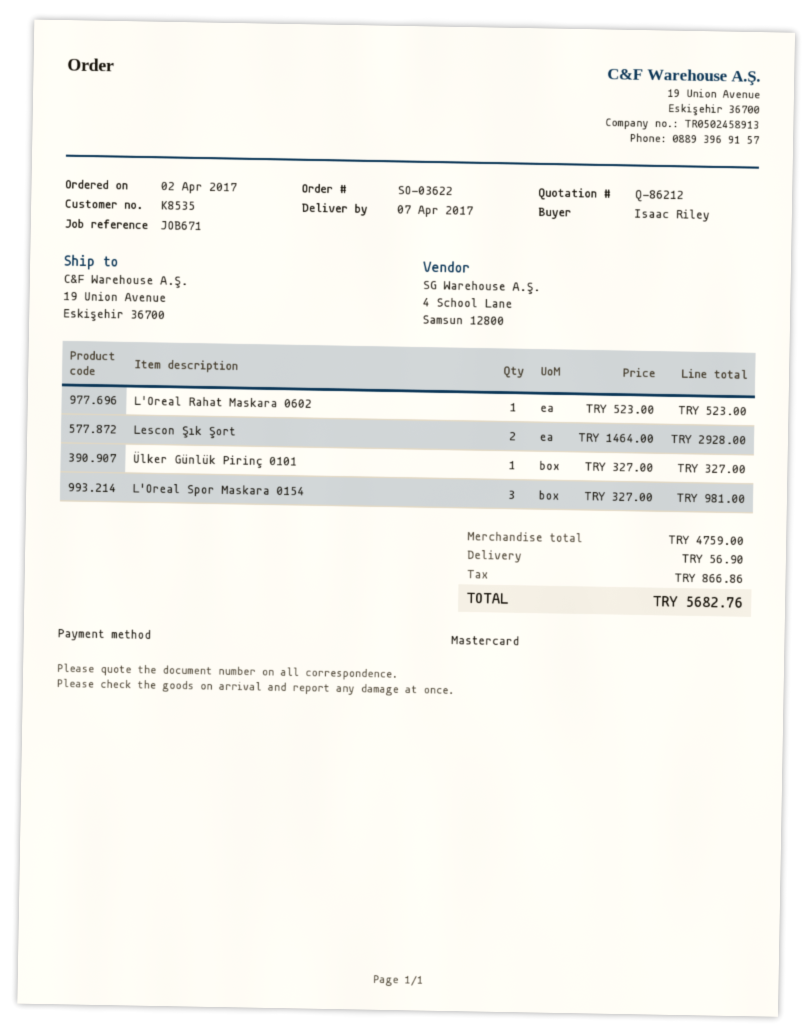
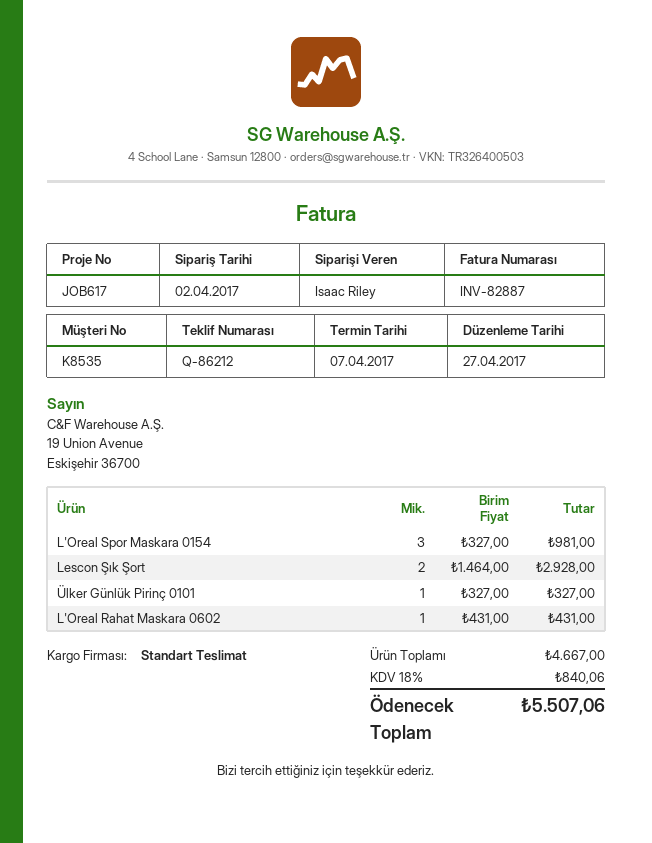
reference: JOB671 -> JOB617
L'Oreal Rahat Maskara 0602: 1 x 523.00 = 523.00 -> 1 x 431.00 = 431.00
subtotal: 4759.00 -> 4667.00
shipping: 56.90 -> none
tax: 866.86 -> 840.06
total: 5682.76 -> 5507.06

